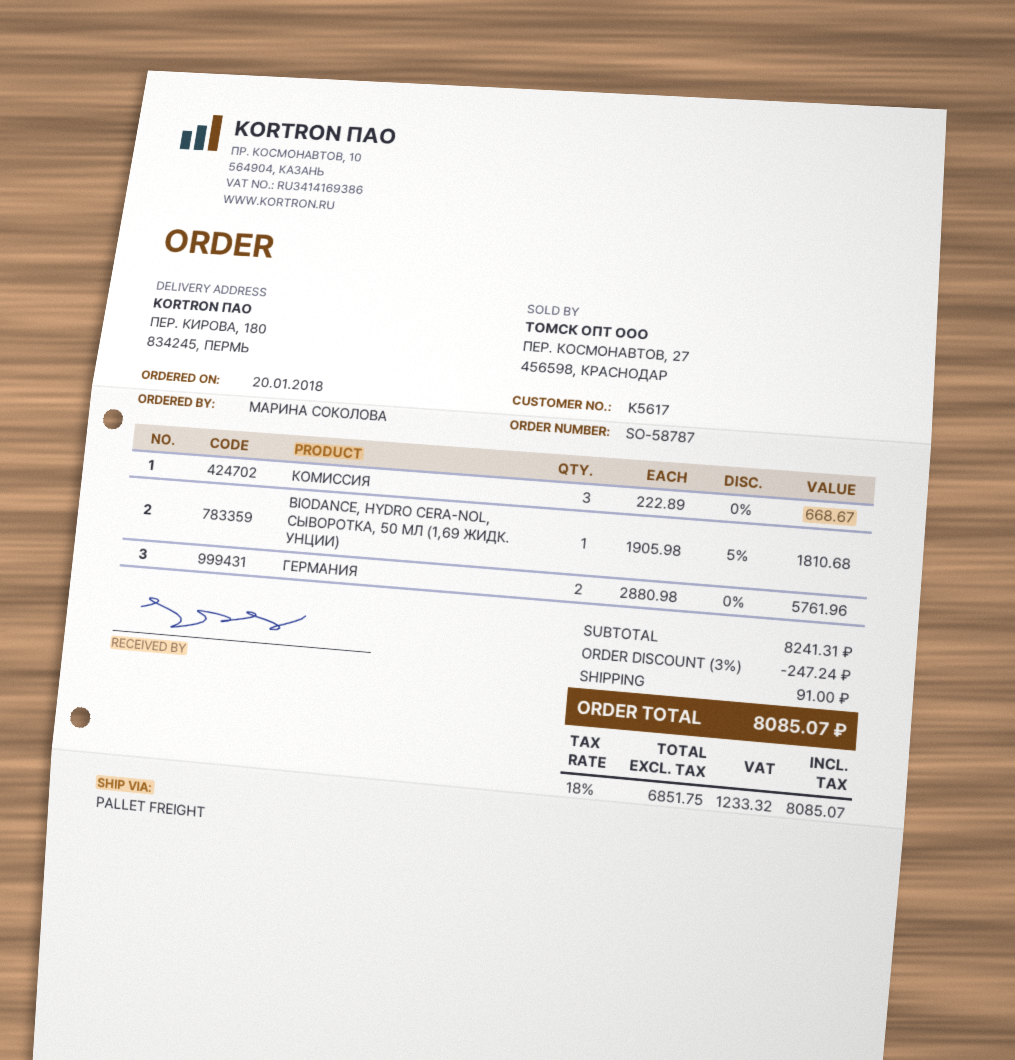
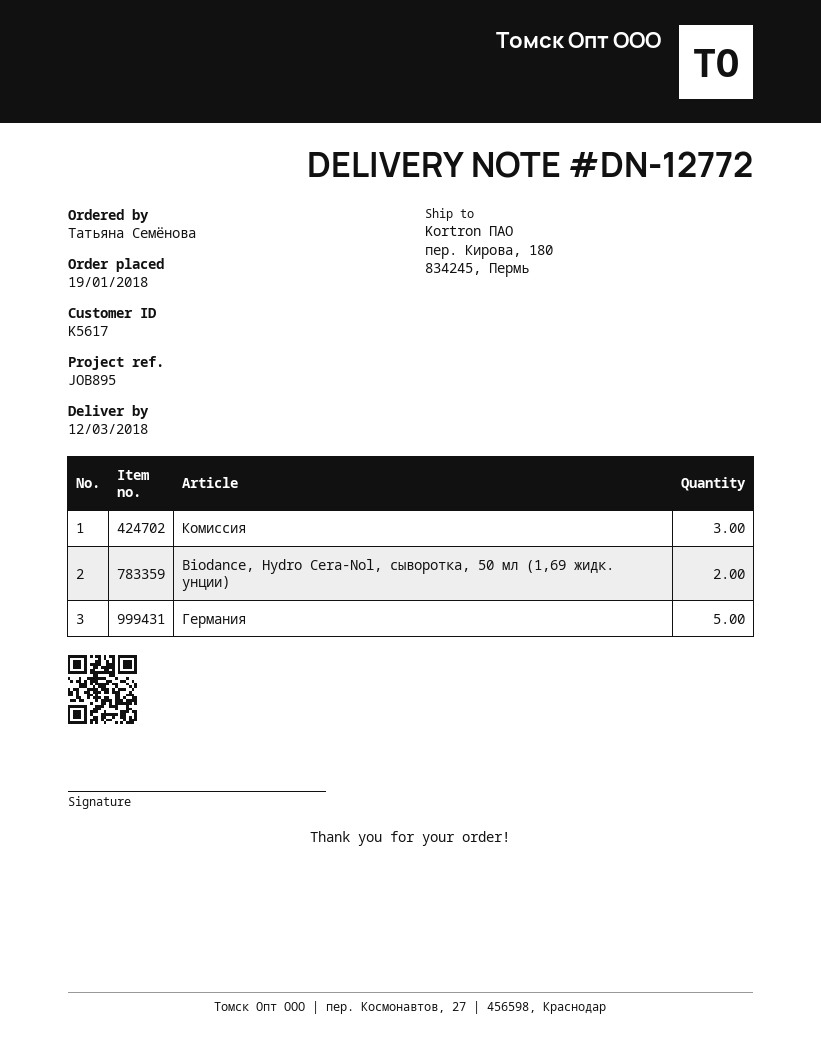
order date: 2018-01-20 -> 2018-01-19
ordered by: МАРИНА СОКОЛОВА -> Татьяна Семёнова
BIODANCE, HYDRO CERA-NOL, СЫВОРОТКА, 50 МЛ (1,69 ЖИДК. УНЦИИ): 1 -> 2
ГЕРМАНИЯ: 2 -> 5

